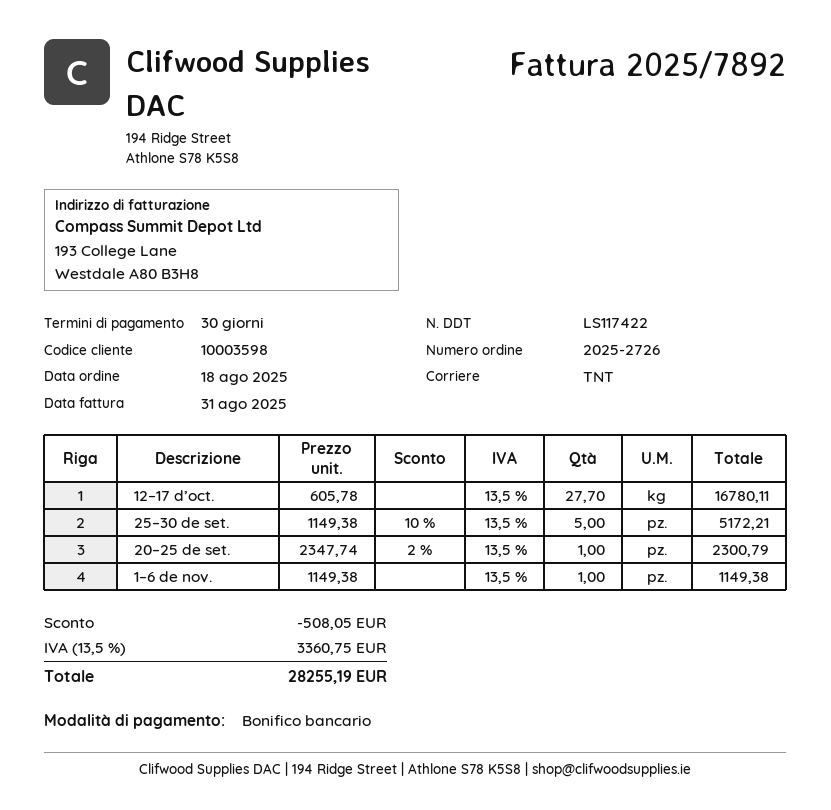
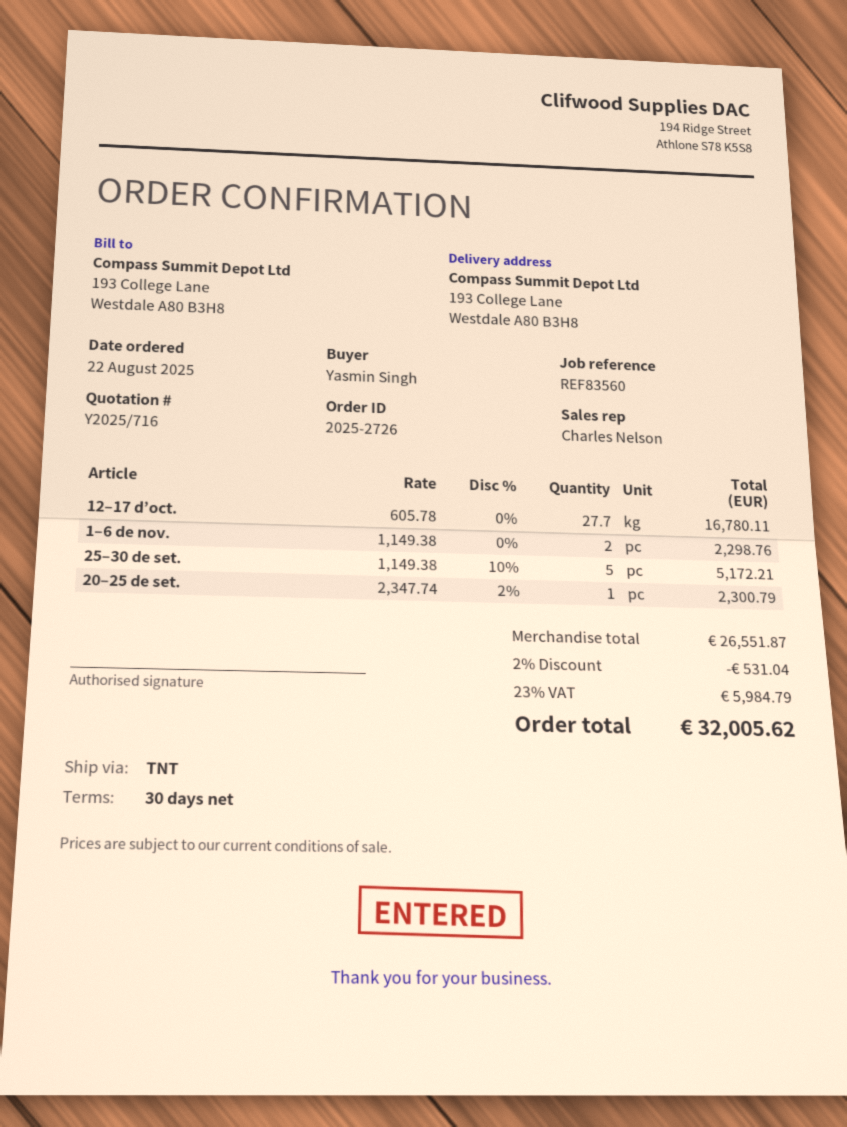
order date: 2025-08-18 -> 2025-08-22
1–6 de nov.: 1 x 1149.38 = 1149.38 -> 2 x 1149.38 = 2298.76
discount: 508.05 -> 531.04
tax: 13.5% = 3360.75 -> 23% = 5984.79
total: 28255.19 -> 32005.62

